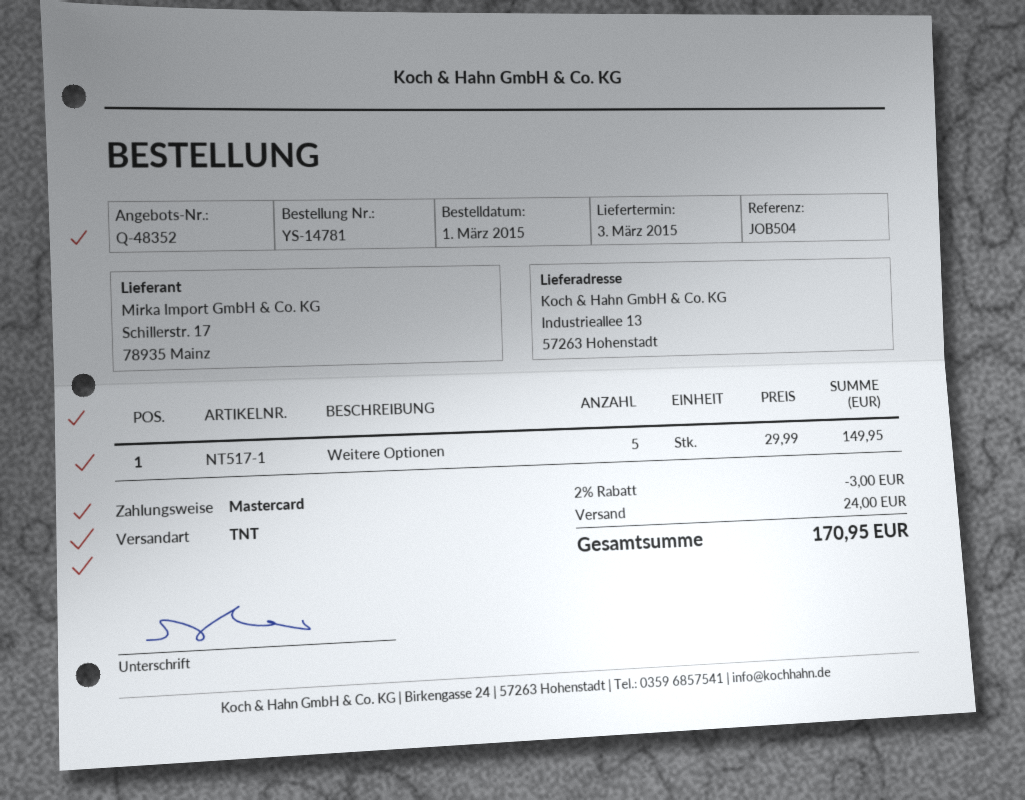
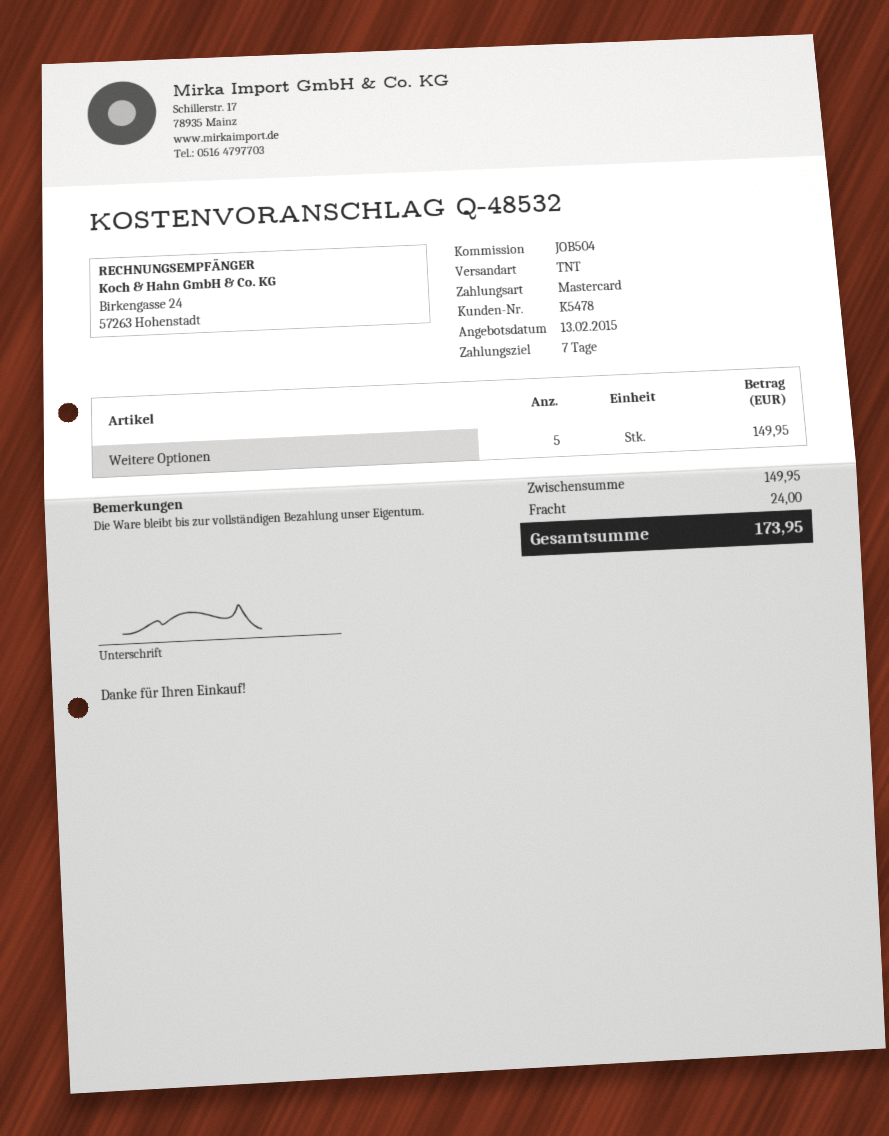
quote number: Q-48352 -> Q-48532
discount: 2% = 3.00 -> none
total: 170.95 -> 173.95

